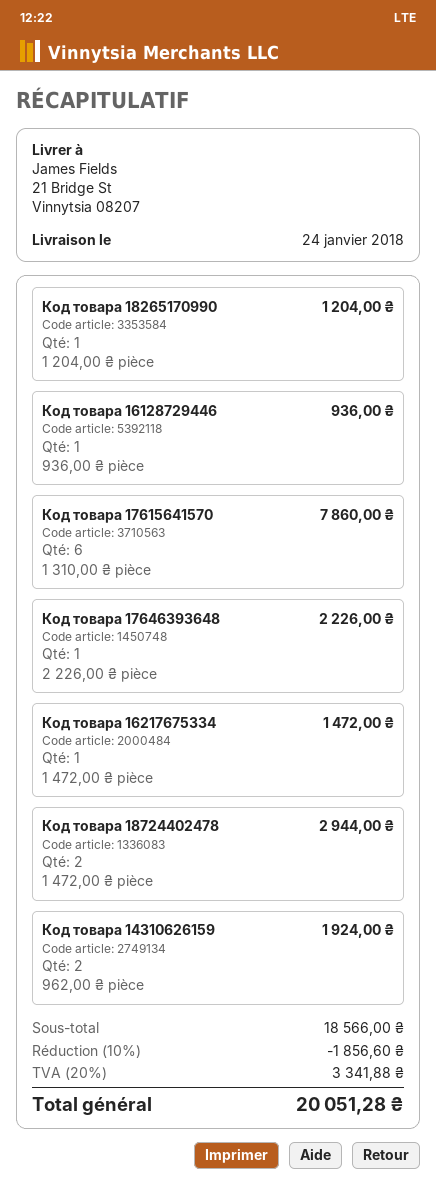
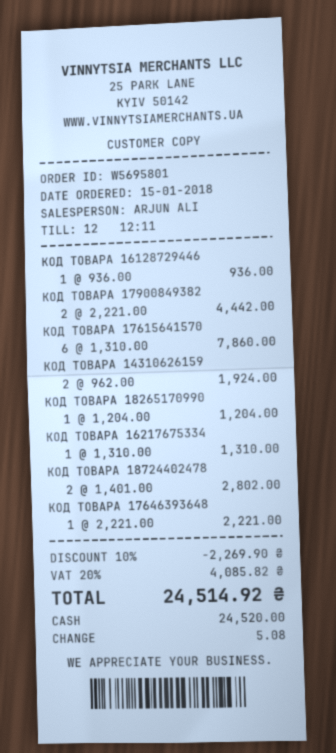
Код товара 17646393648: 1 x 2226.00 = 2226.00 -> 1 x 2221.00 = 2221.00
Код товара 16217675334: 1 x 1472.00 = 1472.00 -> 1 x 1310.00 = 1310.00
Код товара 18724402478: 2 x 1472.00 = 2944.00 -> 2 x 1401.00 = 2802.00
КОД ТОВАРА 17900849382: none -> 2 x 2221.00 = 4442.00
discount: 10% = 1856.60 -> 10% = 2269.90
tax: 20% = 3341.88 -> 20% = 4085.82
total: 20051.28 -> 24514.92

